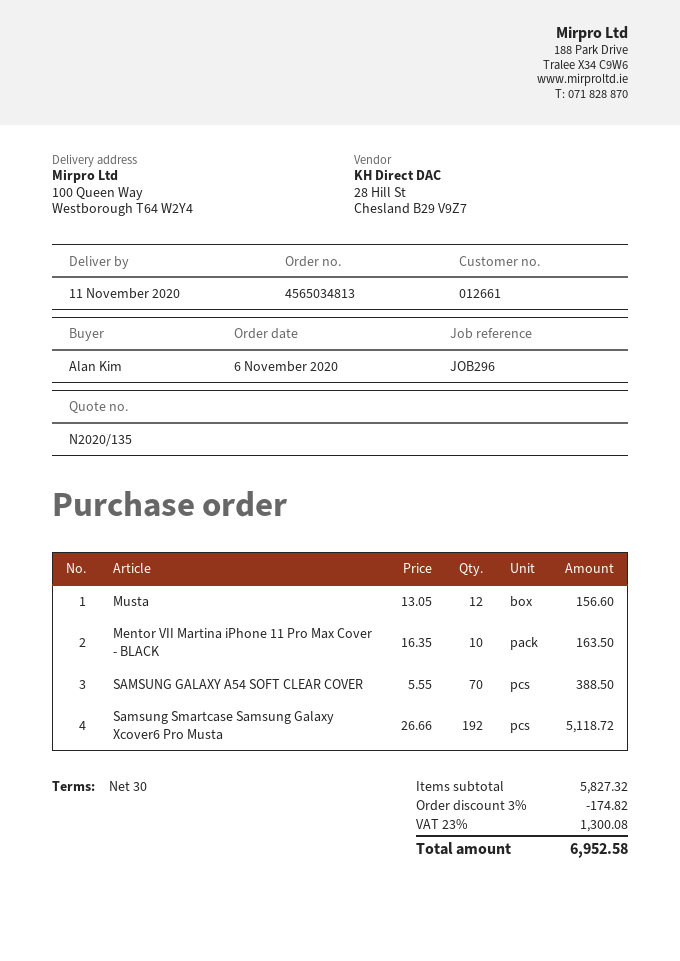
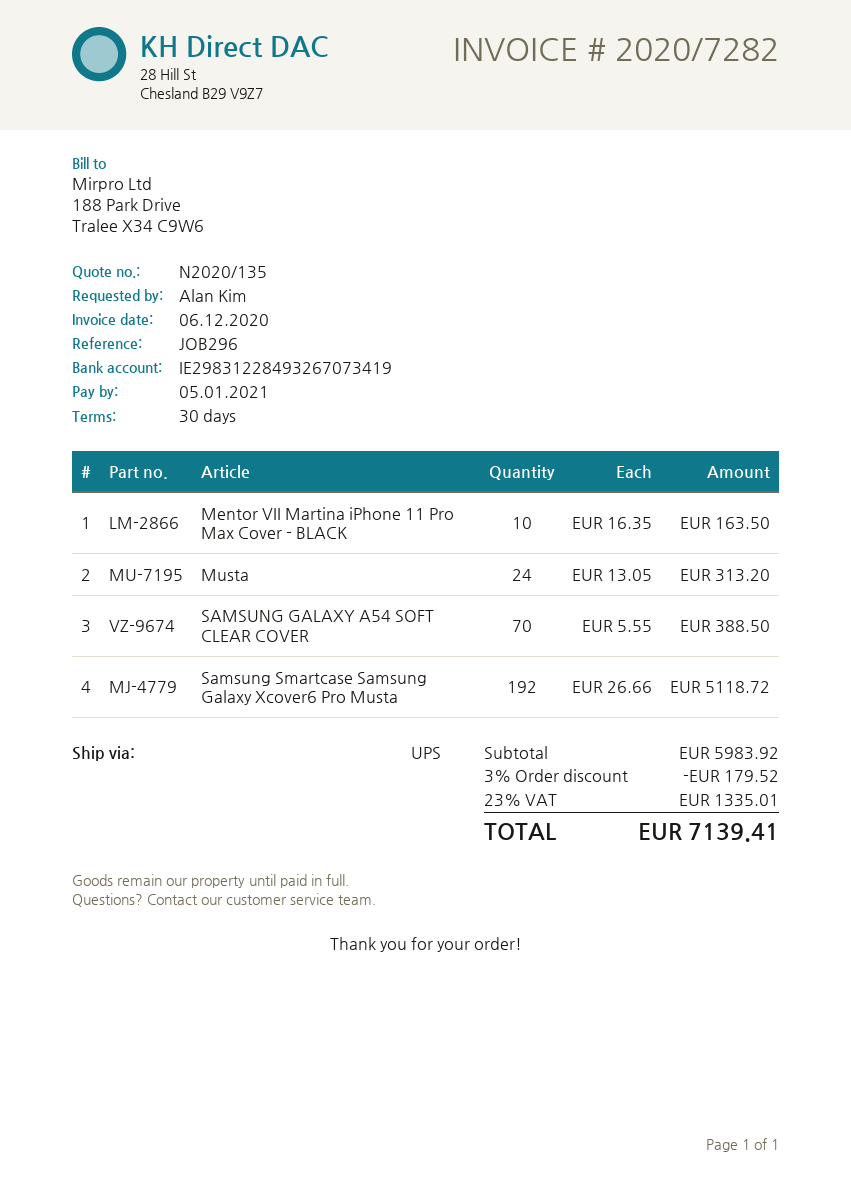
Musta: 12 x 13.05 = 156.60 -> 24 x 13.05 = 313.20
subtotal: 5827.32 -> 5983.92
discount: 3% = 174.82 -> 3% = 179.52
tax: 23% = 1300.08 -> 23% = 1335.01
total: 6952.58 -> 7139.41

